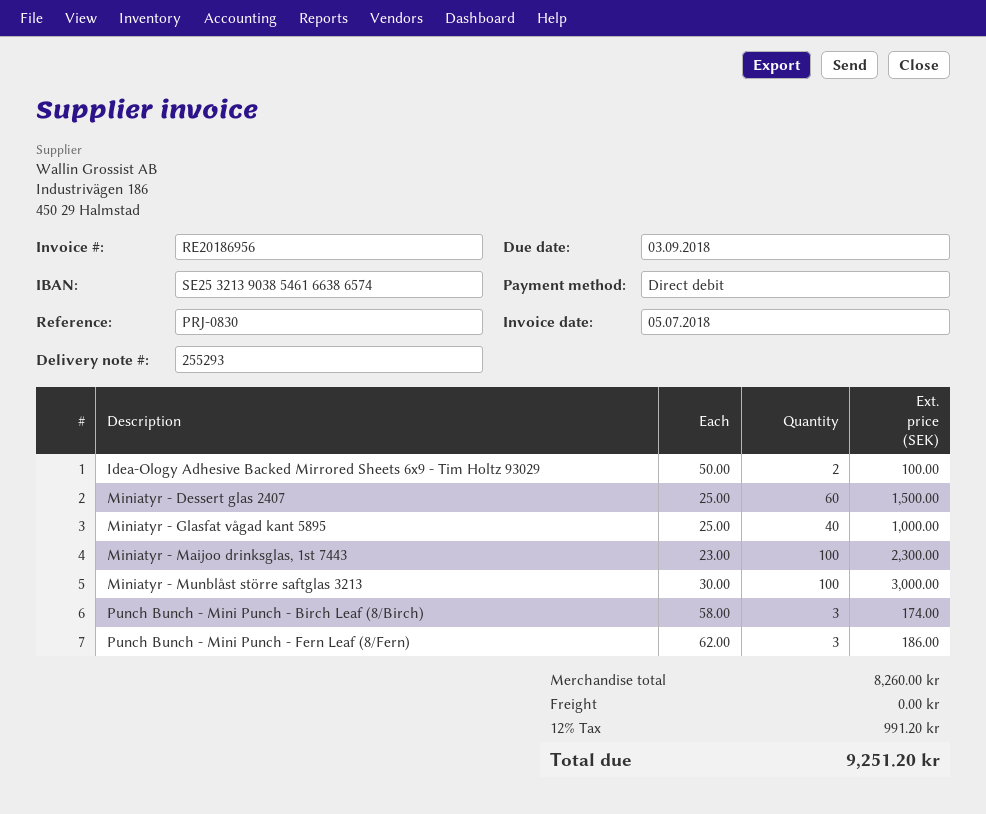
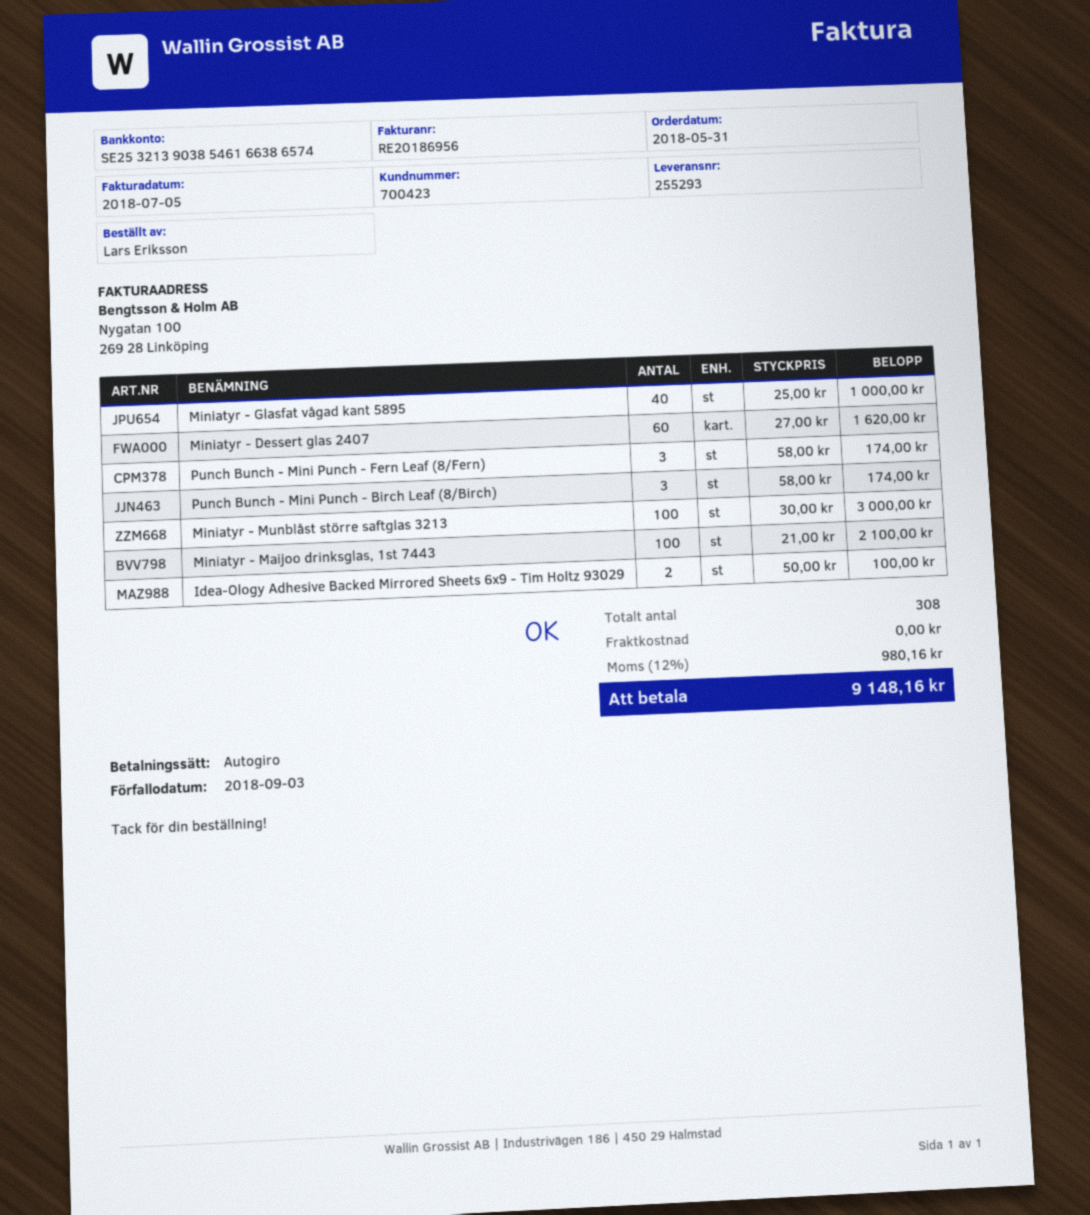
Miniatyr - Dessert glas 2407: 60 x 25.00 = 1500.00 -> 60 x 27.00 = 1620.00
Miniatyr - Maijoo drinksglas, 1st 7443: 100 x 23.00 = 2300.00 -> 100 x 21.00 = 2100.00
Punch Bunch - Mini Punch - Fern Leaf (8/Fern): 3 x 62.00 = 186.00 -> 3 x 58.00 = 174.00
tax: 12% = 991.20 -> 12% = 980.16
total: 9251.20 -> 9148.16

